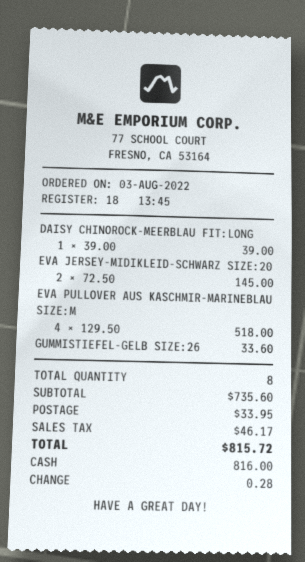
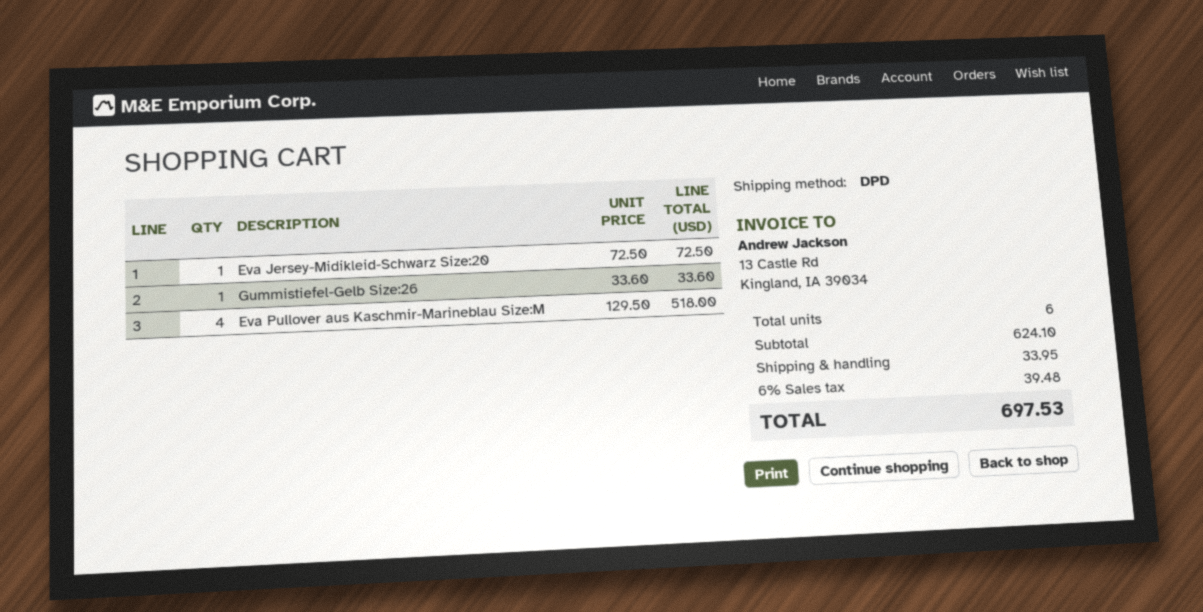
DAISY CHINOROCK-MEERBLAU FIT:LONG: 1 x 39.00 = 39.00 -> none
EVA JERSEY-MIDIKLEID-SCHWARZ SIZE:20: 2 x 72.50 = 145.00 -> 1 x 72.50 = 72.50
total quantity: 8 -> 6
subtotal: 735.60 -> 624.10
tax: 46.17 -> 39.48
total: 815.72 -> 697.53

